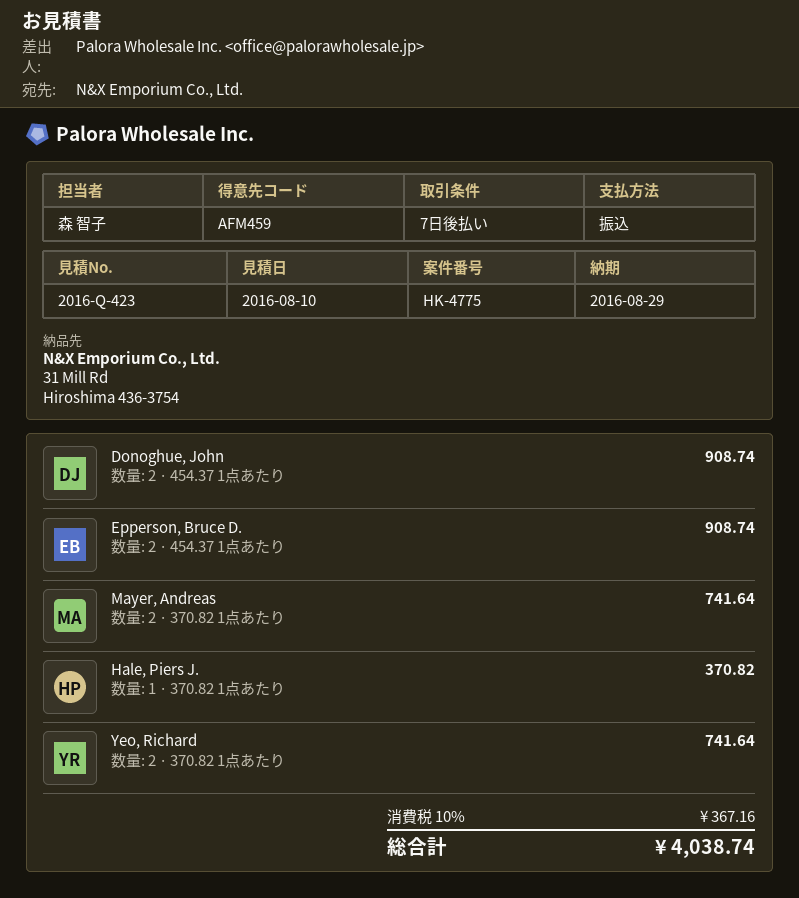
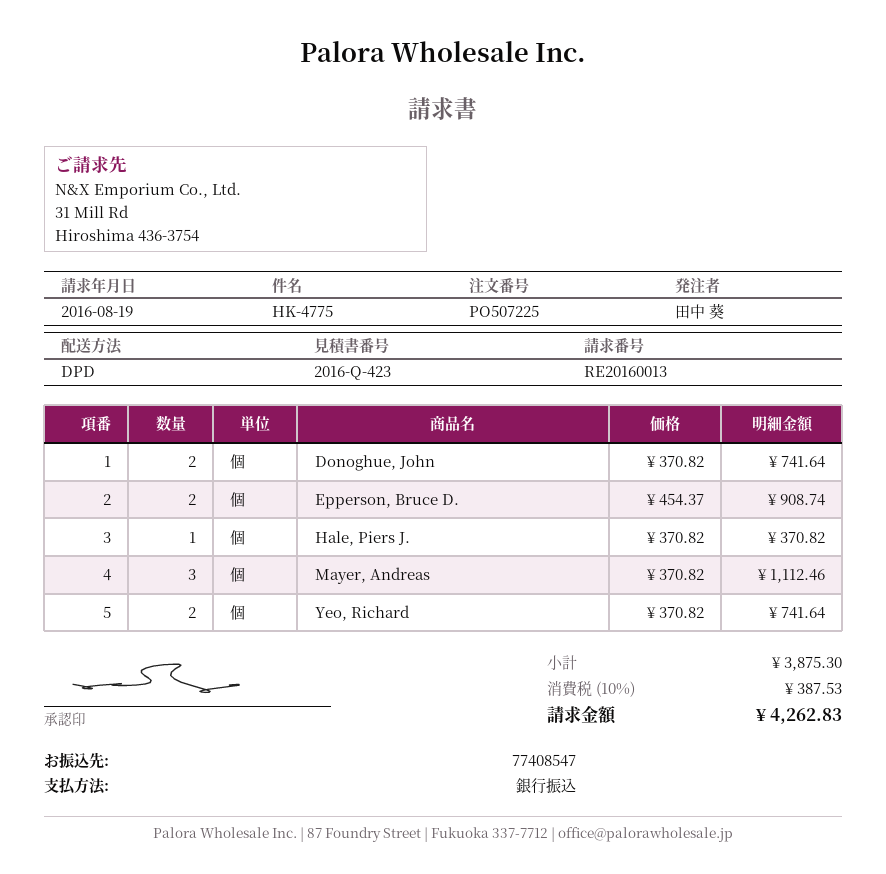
Donoghue, John: 2 x 454.37 = 908.74 -> 2 x 370.82 = 741.64
Mayer, Andreas: 2 x 370.82 = 741.64 -> 3 x 370.82 = 1112.46
tax: 10% = 367.16 -> 10% = 387.53
total: 4038.74 -> 4262.83

